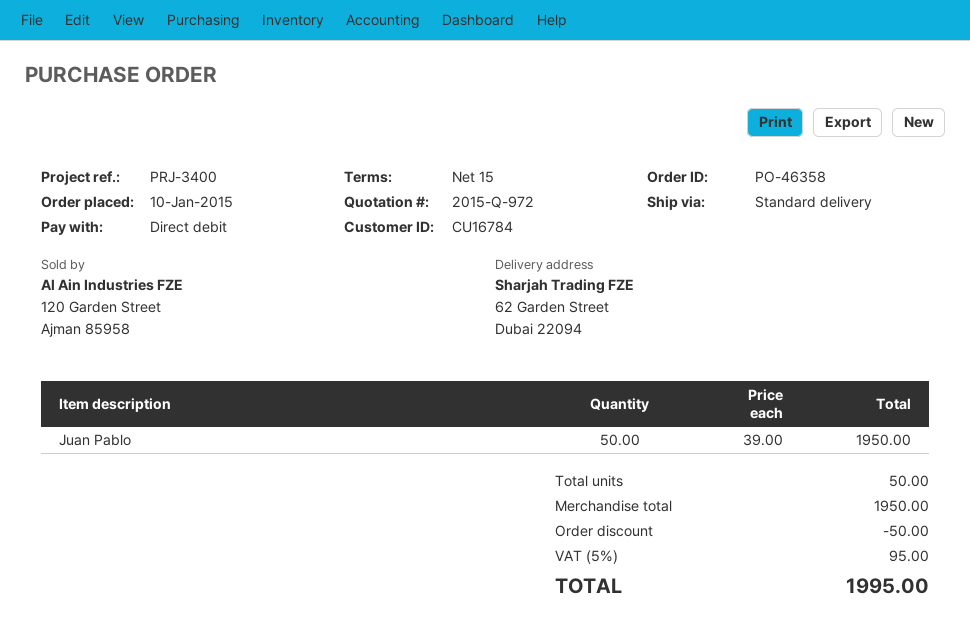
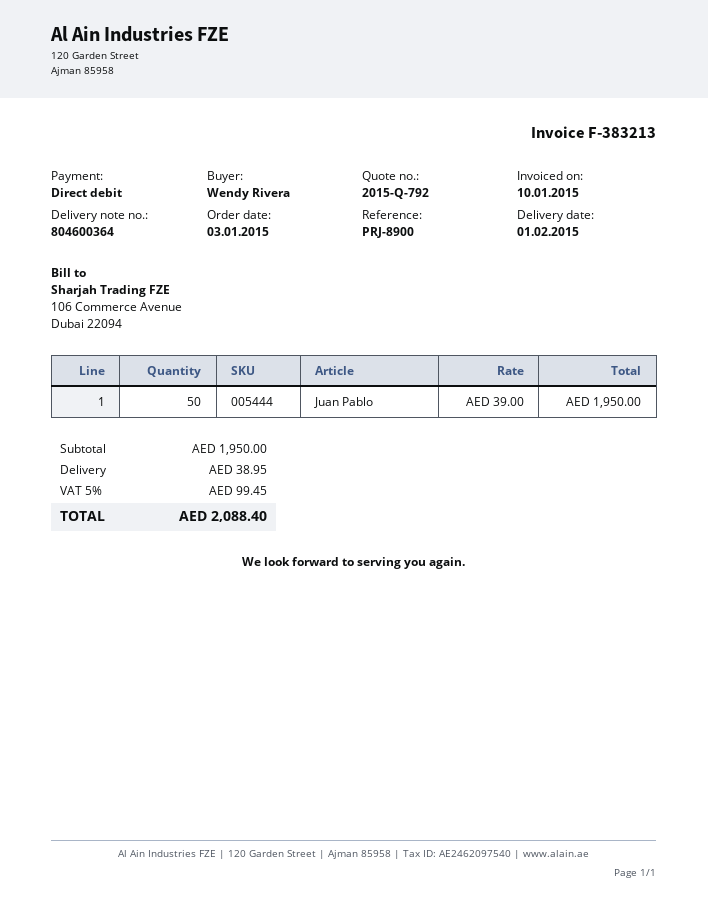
quote number: 2015-Q-972 -> 2015-Q-792
order date: 2015-01-10 -> 2015-01-03
reference: PRJ-3400 -> PRJ-8900
discount: 50.00 -> none
shipping: none -> 38.95
tax: 5% = 95.00 -> 5% = 99.45
total: 1995.00 -> 2088.40

